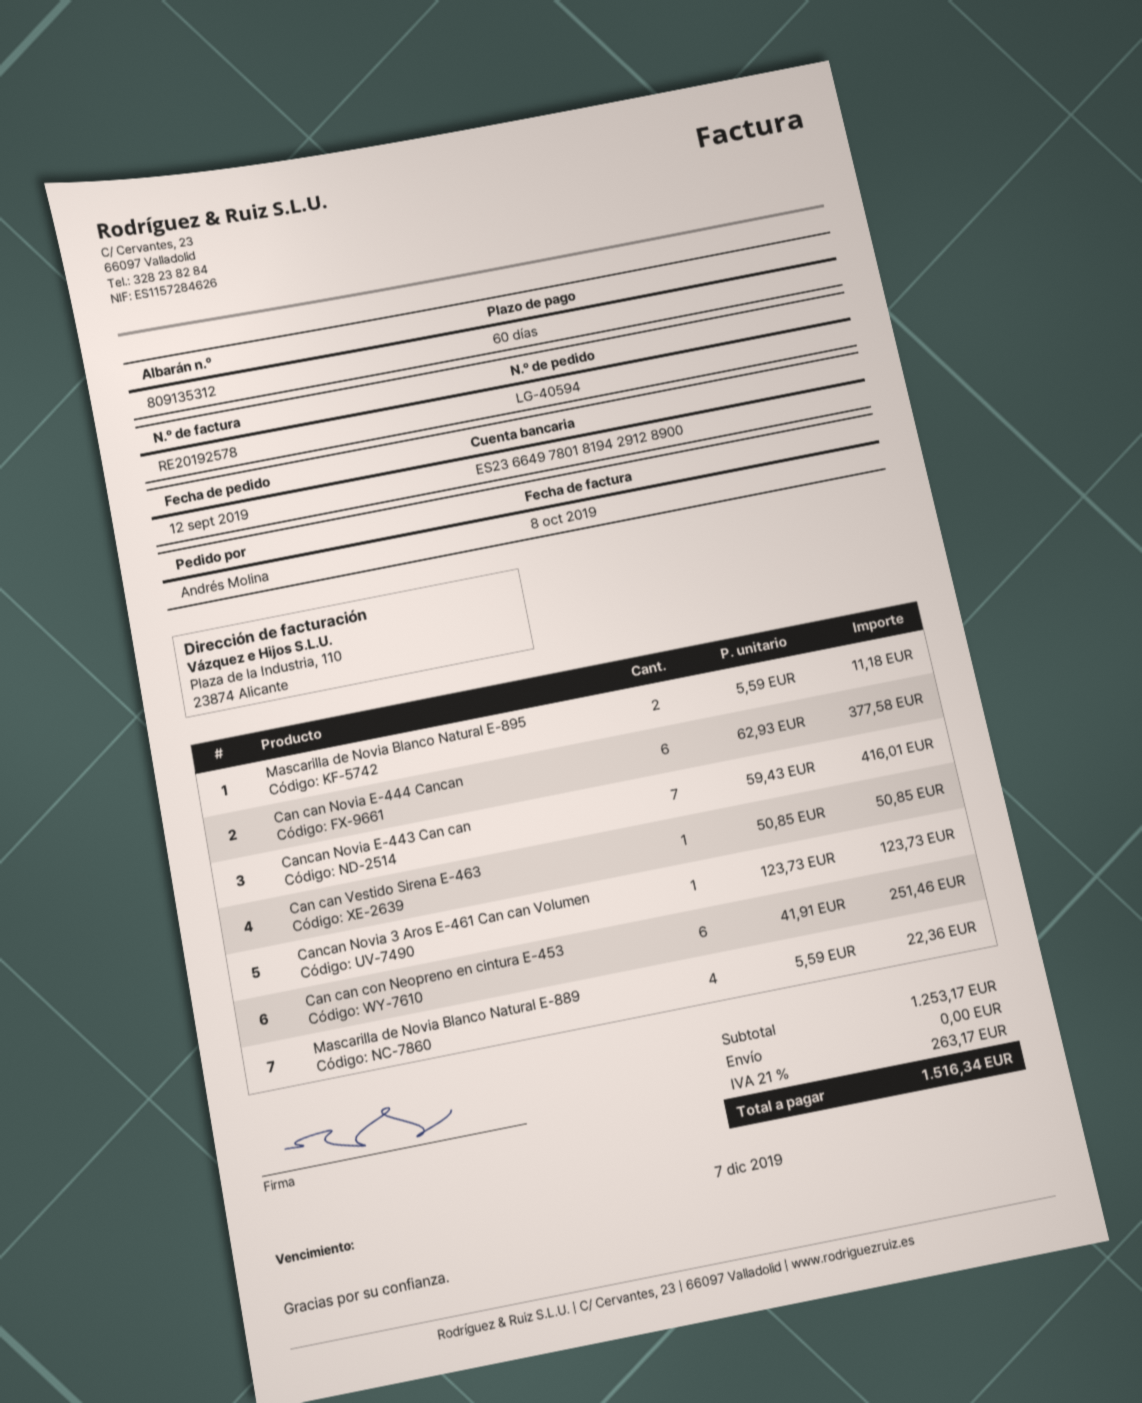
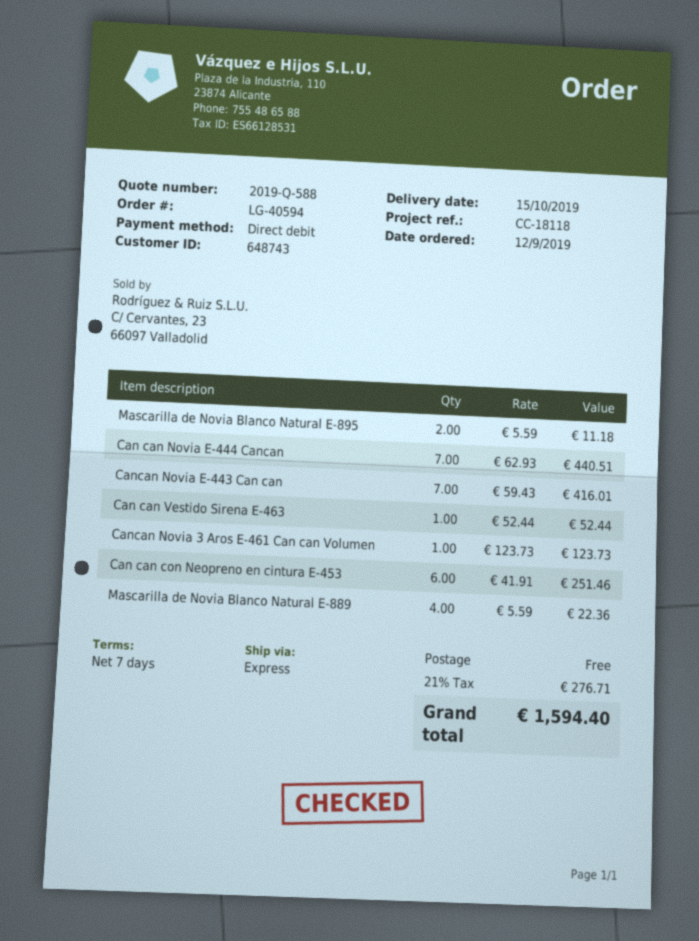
payment terms: 60 days -> 7 days
Can can Novia E-444 Cancan: 6 x 62.93 = 377.58 -> 7 x 62.93 = 440.51
Can can Vestido Sirena E-463: 1 x 50.85 = 50.85 -> 1 x 52.44 = 52.44
tax: 21% = 263.17 -> 21% = 276.71
total: 1516.34 -> 1594.40

